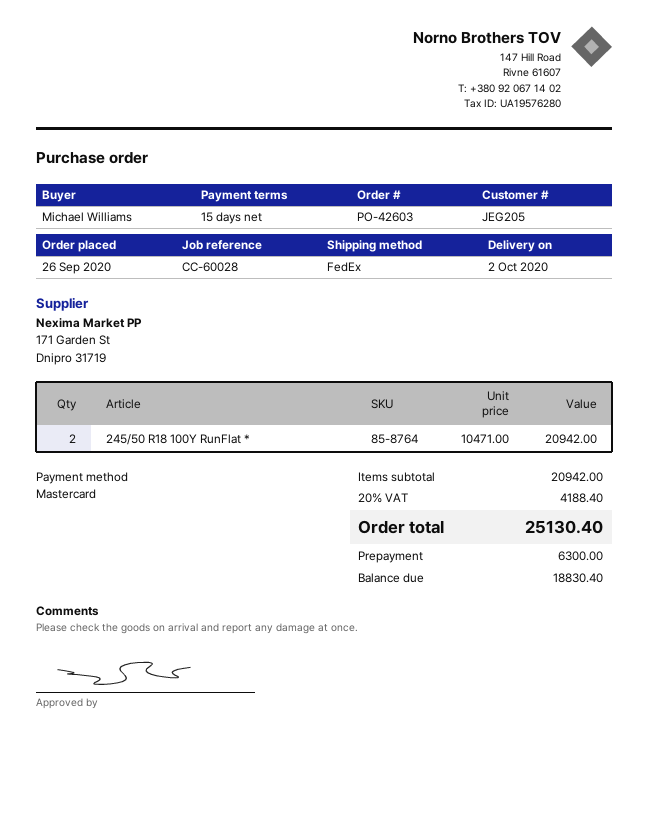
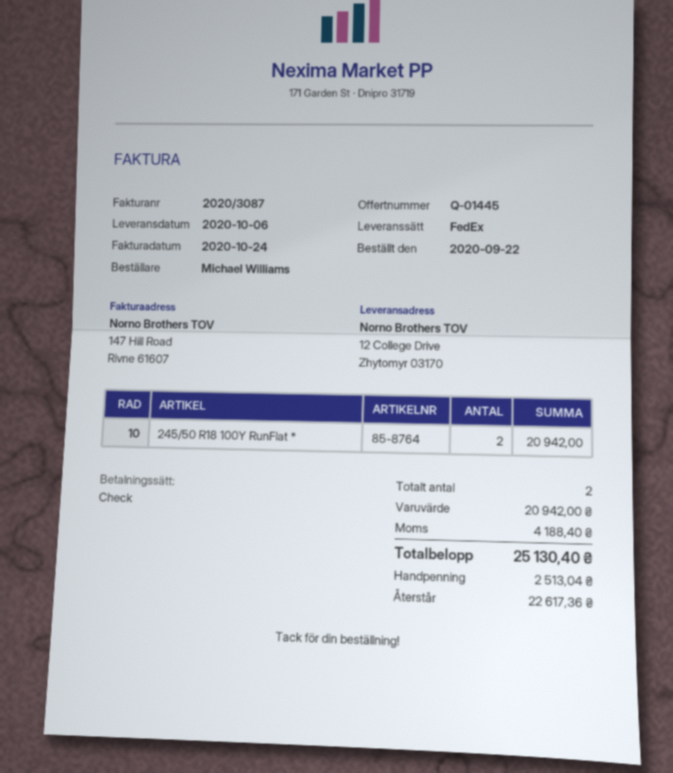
order date: 2020-09-26 -> 2020-09-22
delivery date: 2020-10-02 -> 2020-10-06
payment method: Mastercard -> cheque
deposit: 6300.00 -> 2513.04
balance: 18830.40 -> 22617.36

